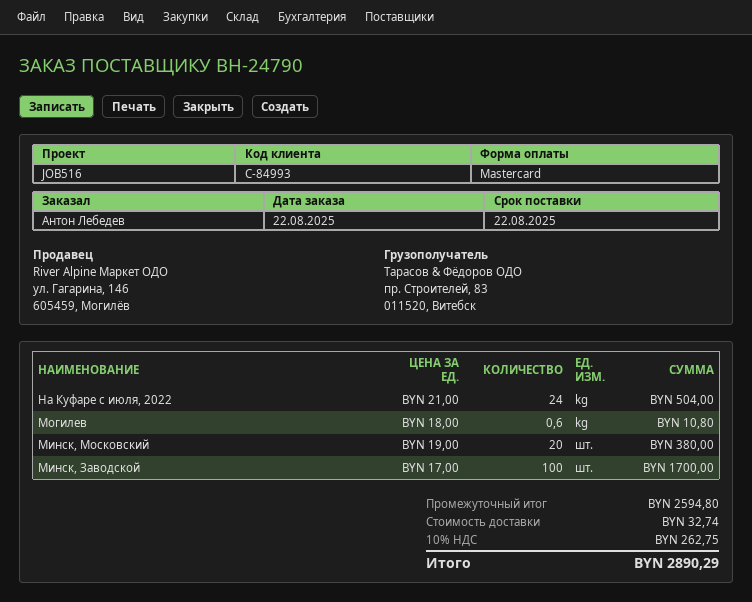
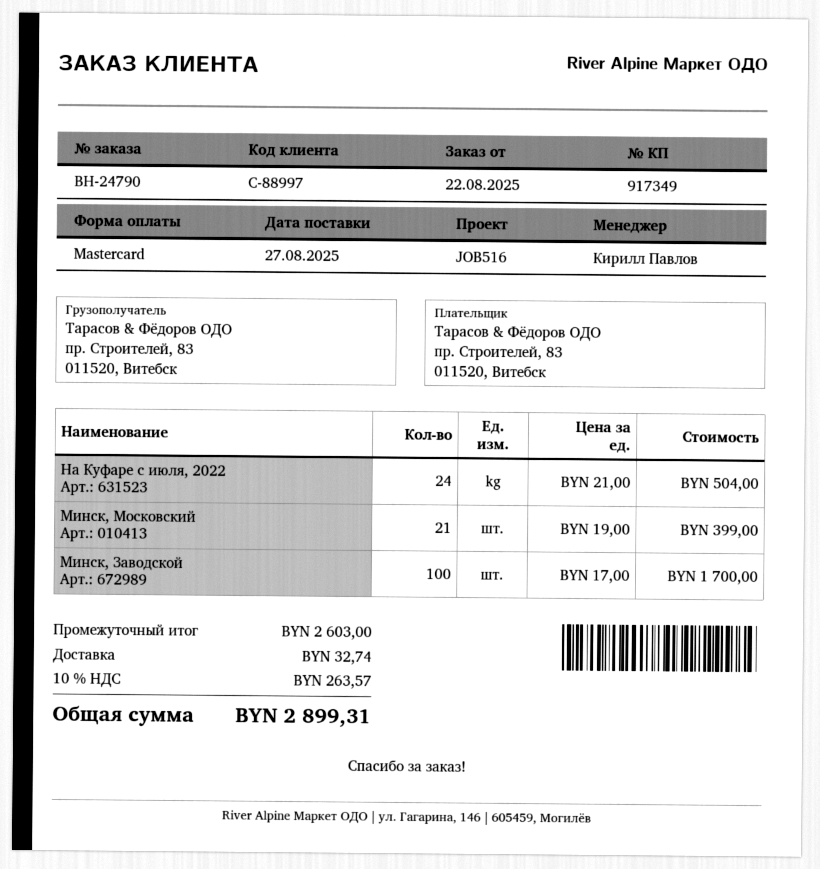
delivery date: 2025-08-22 -> 2025-08-27
customer number: C-84993 -> C-88997
Могилев: 0.6 x 18.00 = 10.80 -> none
Минск, Московский: 20 x 19.00 = 380.00 -> 21 x 19.00 = 399.00
subtotal: 2594.80 -> 2603.00
tax: 10% = 262.75 -> 10% = 263.57
total: 2890.29 -> 2899.31

